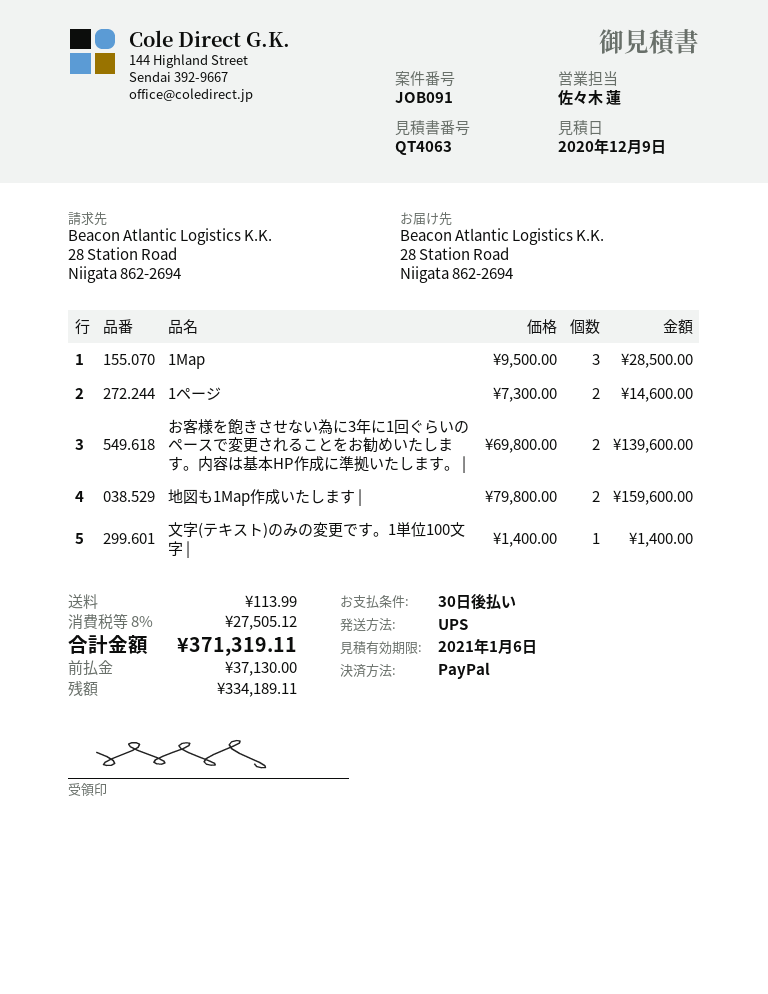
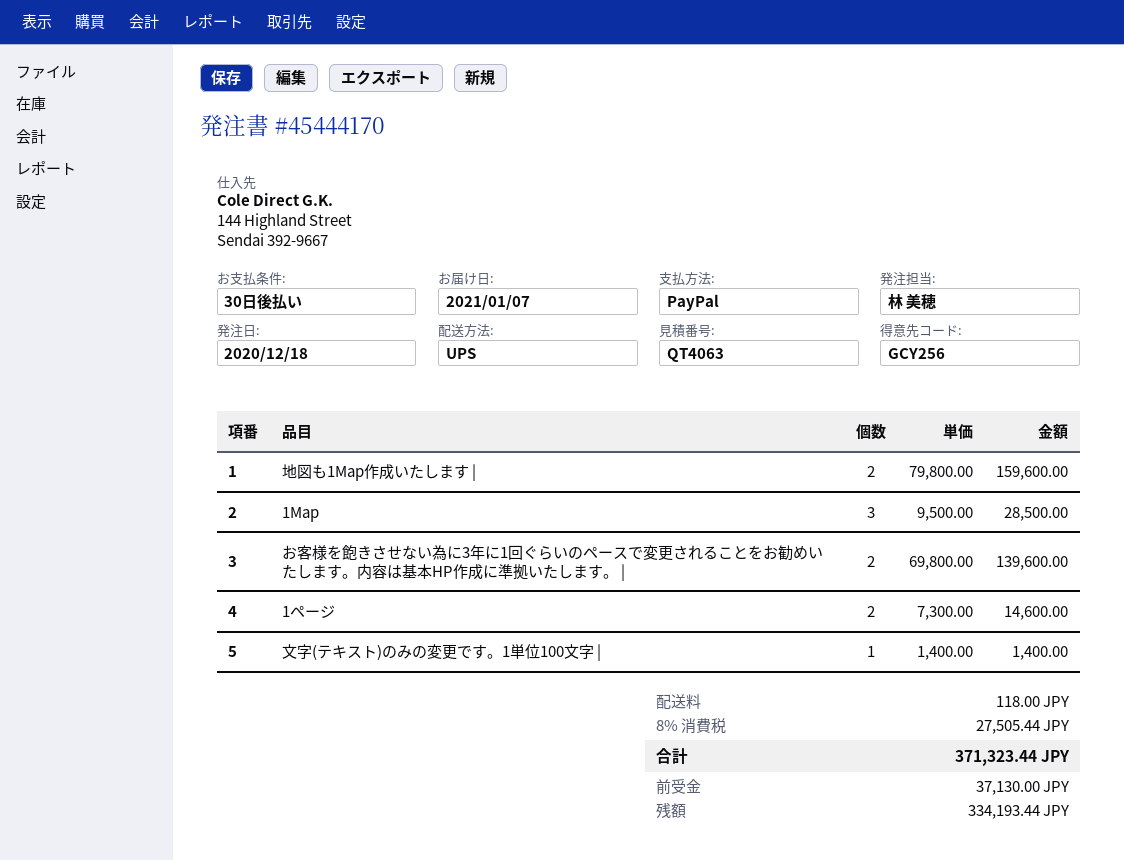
shipping: 113.99 -> 118.00
tax: 8% = 27505.12 -> 8% = 27505.44
total: 371319.11 -> 371323.44
balance: 334189.11 -> 334193.44

